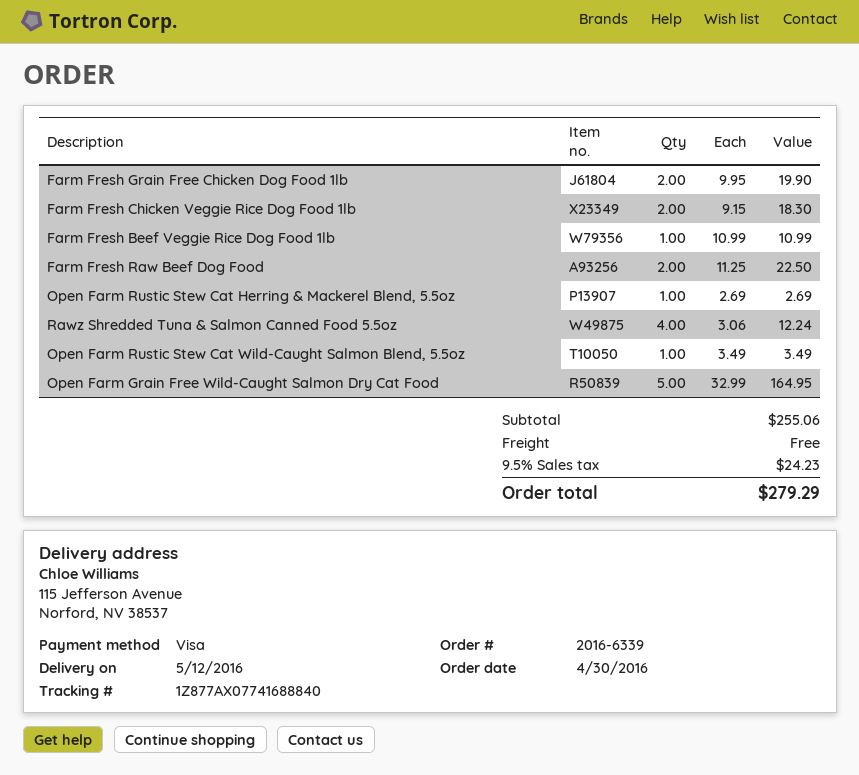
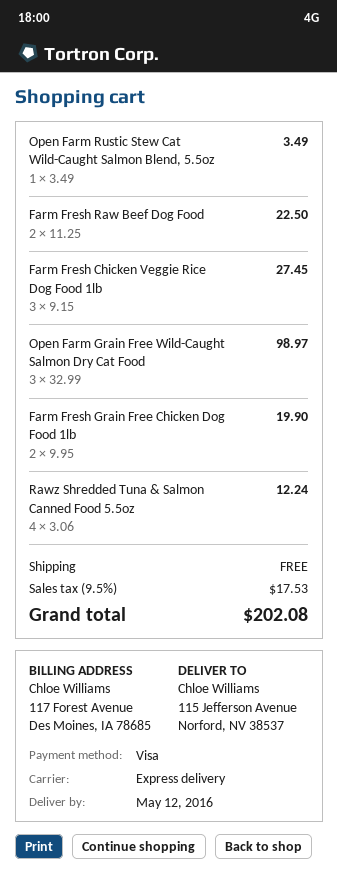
Farm Fresh Chicken Veggie Rice Dog Food 1lb: 2 x 9.15 = 18.30 -> 3 x 9.15 = 27.45
Farm Fresh Beef Veggie Rice Dog Food 1lb: 1 x 10.99 = 10.99 -> none
Open Farm Rustic Stew Cat Herring & Mackerel Blend, 5.5oz: 1 x 2.69 = 2.69 -> none
Open Farm Grain Free Wild-Caught Salmon Dry Cat Food: 5 x 32.99 = 164.95 -> 3 x 32.99 = 98.97
tax: 9.5% = 24.23 -> 9.5% = 17.53
total: 279.29 -> 202.08

